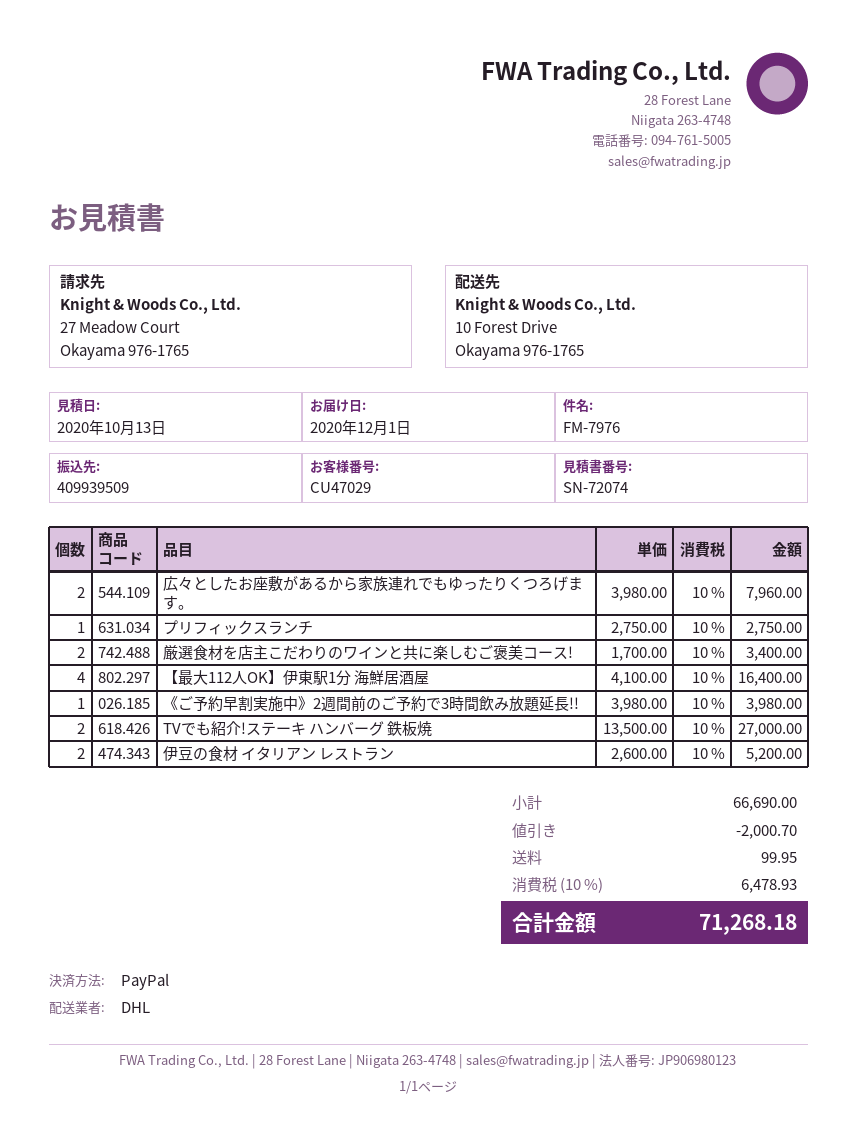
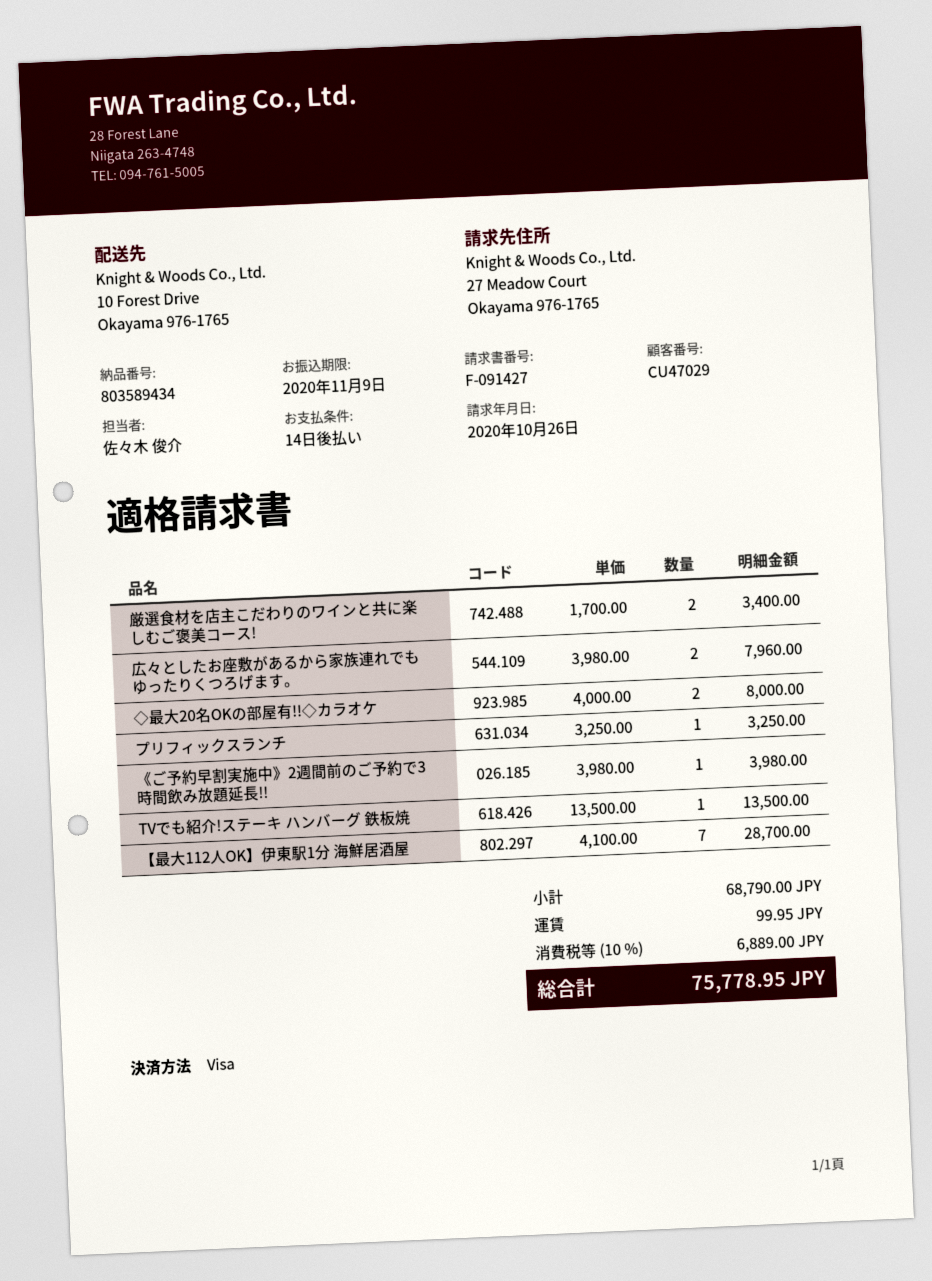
payment method: PayPal -> Visa
プリフィックスランチ: 1 x 2750.00 = 2750.00 -> 1 x 3250.00 = 3250.00
【最大112人OK】伊東駅1分 海鮮居酒屋: 4 x 4100.00 = 16400.00 -> 7 x 4100.00 = 28700.00
TVでも紹介!ステーキ ハンバーグ 鉄板焼: 2 x 13500.00 = 27000.00 -> 1 x 13500.00 = 13500.00
伊豆の食材 イタリアン レストラン: 2 x 2600.00 = 5200.00 -> none
◇最大20名OKの部屋有!!◇カラオケ: none -> 2 x 4000.00 = 8000.00
subtotal: 66690.00 -> 68790.00
discount: 2000.70 -> none
tax: 10% = 6478.93 -> 10% = 6889.00
total: 71268.18 -> 75778.95

